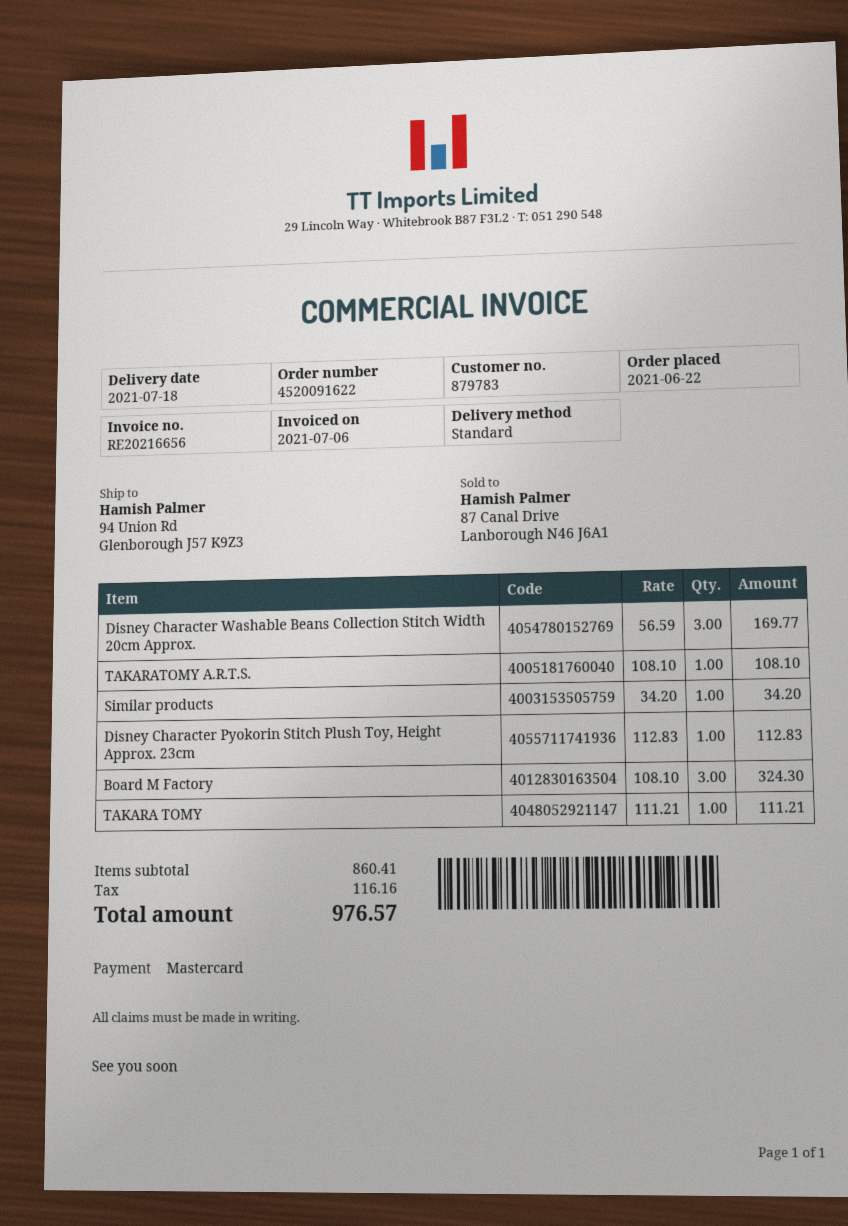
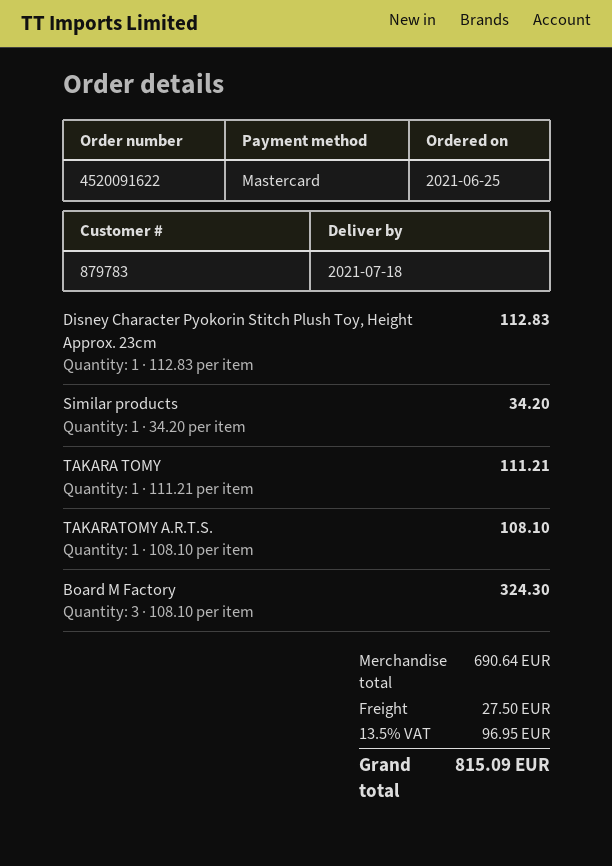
order date: 2021-06-22 -> 2021-06-25
Disney Character Washable Beans Collection Stitch Width 20cm Approx.: 3 x 56.59 = 169.77 -> none
subtotal: 860.41 -> 690.64
shipping: none -> 27.50
tax: 116.16 -> 96.95
total: 976.57 -> 815.09

